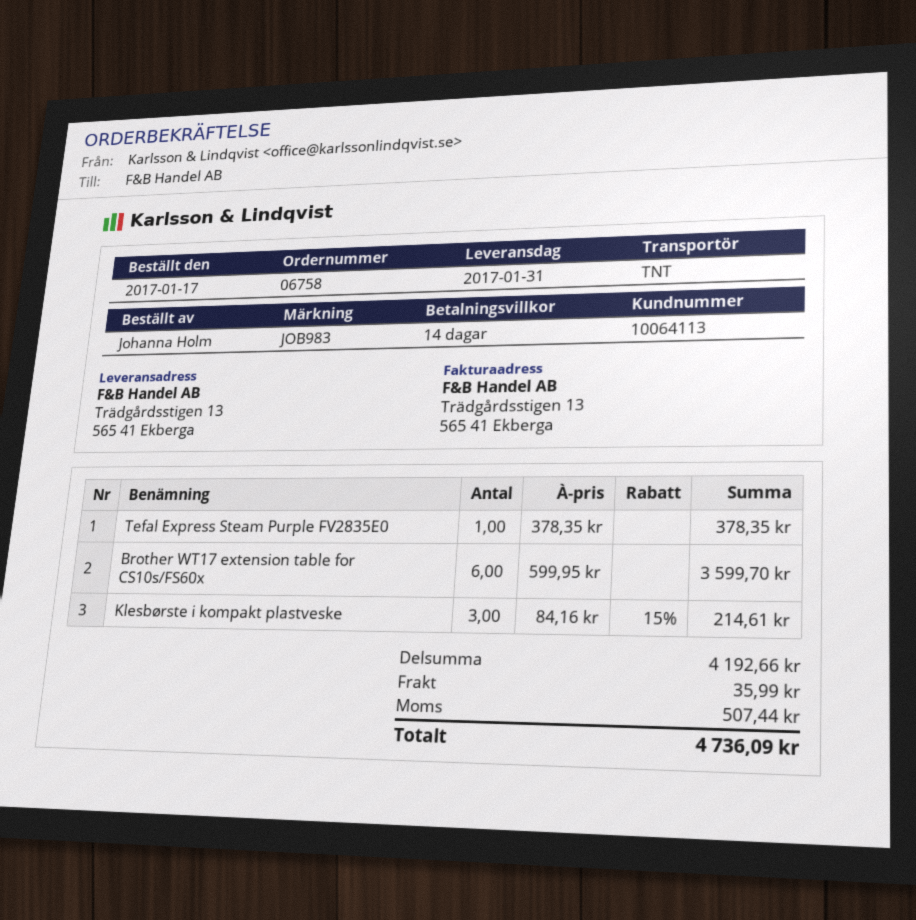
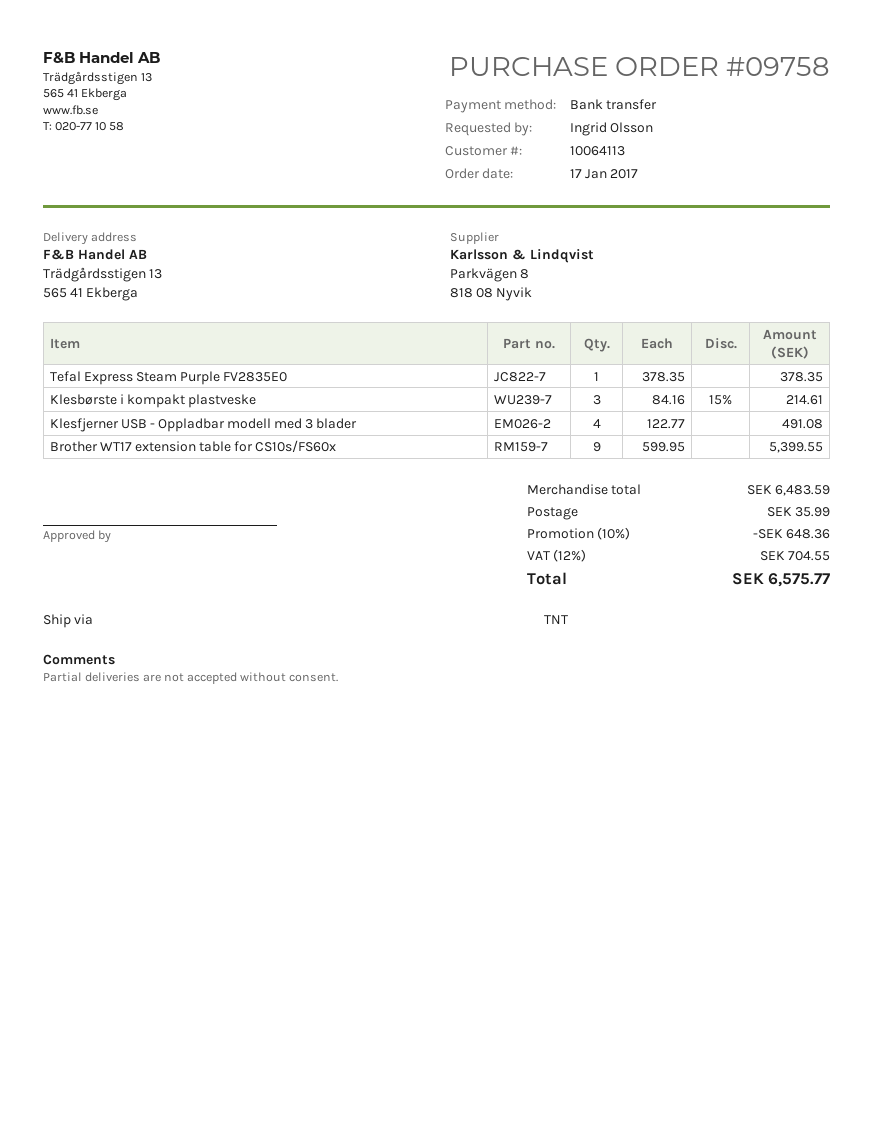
order number: 06758 -> 09758
ordered by: Johanna Holm -> Ingrid Olsson
Brother WT17 extension table for CS10s/FS60x: 6 x 599.95 = 3599.70 -> 9 x 599.95 = 5399.55
Klesfjerner USB - Oppladbar modell med 3 blader: none -> 4 x 122.77 = 491.08
subtotal: 4192.66 -> 6483.59
discount: none -> 10% = 648.36
tax: 507.44 -> 704.55
total: 4736.09 -> 6575.77

